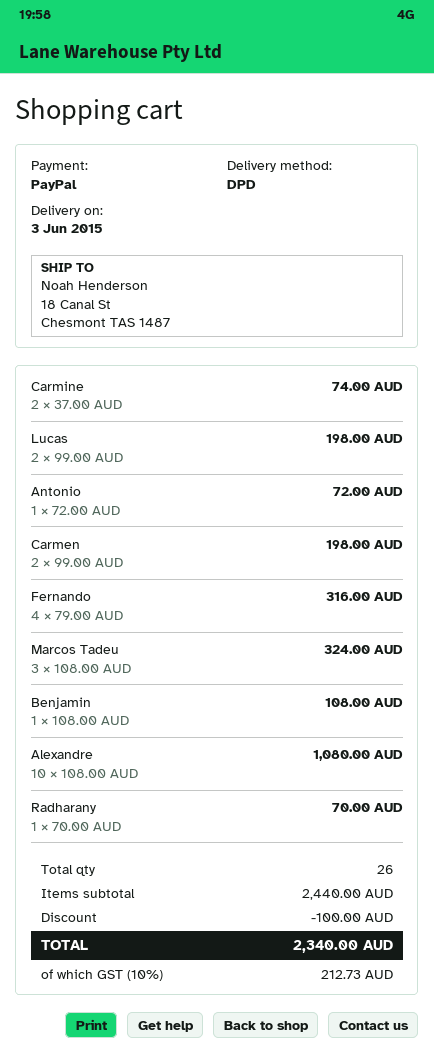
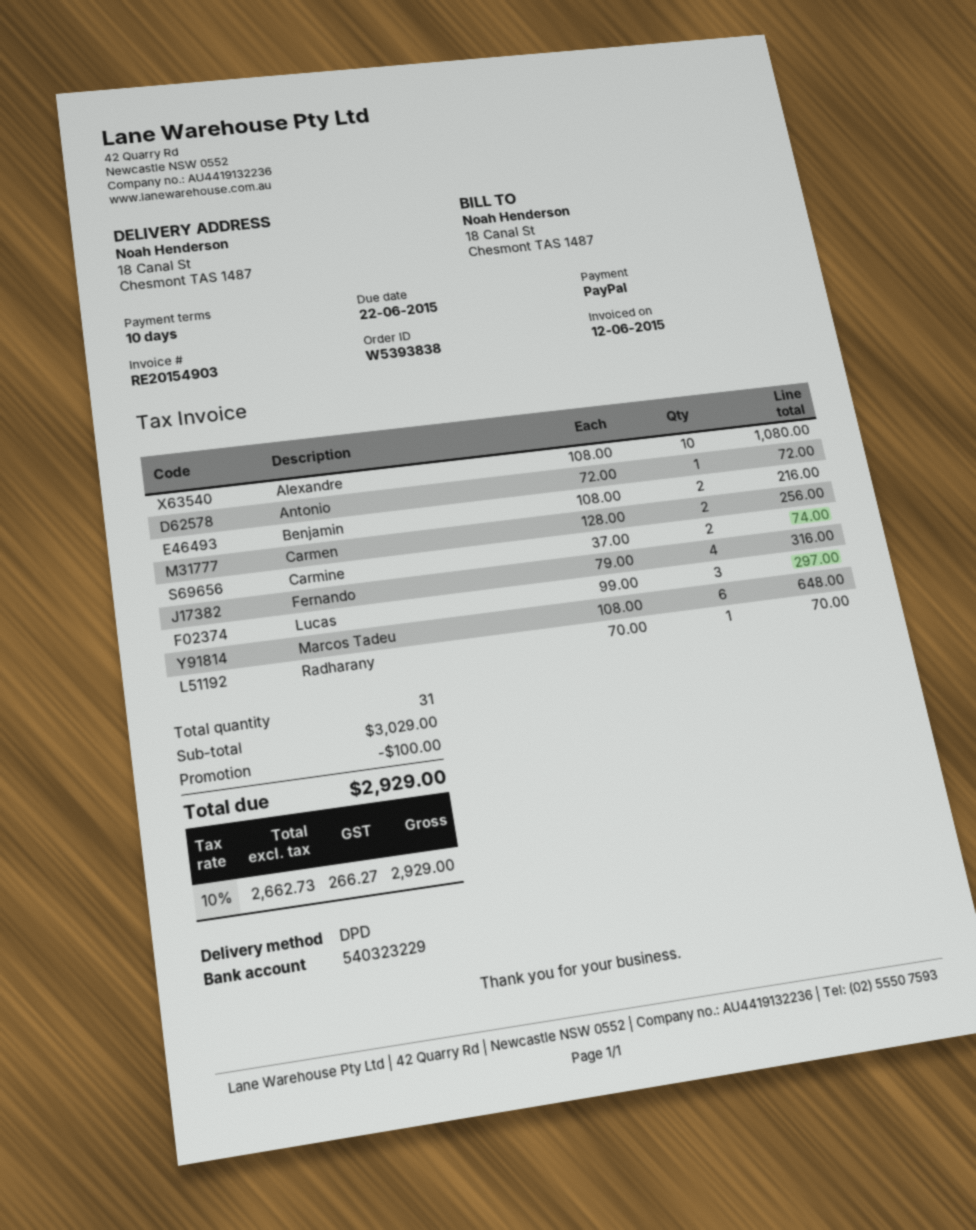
Lucas: 2 x 99.00 = 198.00 -> 3 x 99.00 = 297.00
Carmen: 2 x 99.00 = 198.00 -> 2 x 128.00 = 256.00
Marcos Tadeu: 3 x 108.00 = 324.00 -> 6 x 108.00 = 648.00
Benjamin: 1 x 108.00 = 108.00 -> 2 x 108.00 = 216.00
total quantity: 26 -> 31
subtotal: 2440.00 -> 3029.00
tax: 10% = 212.73 -> 10% = 266.27
total: 2340.00 -> 2929.00

